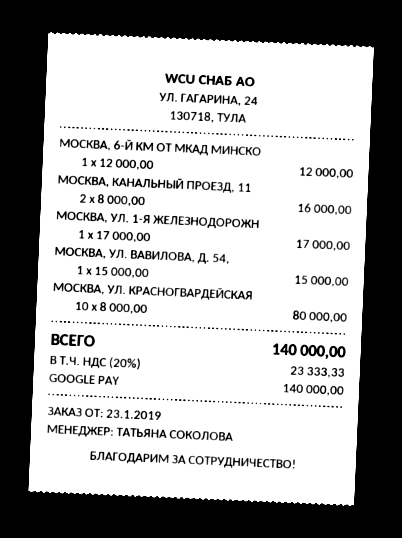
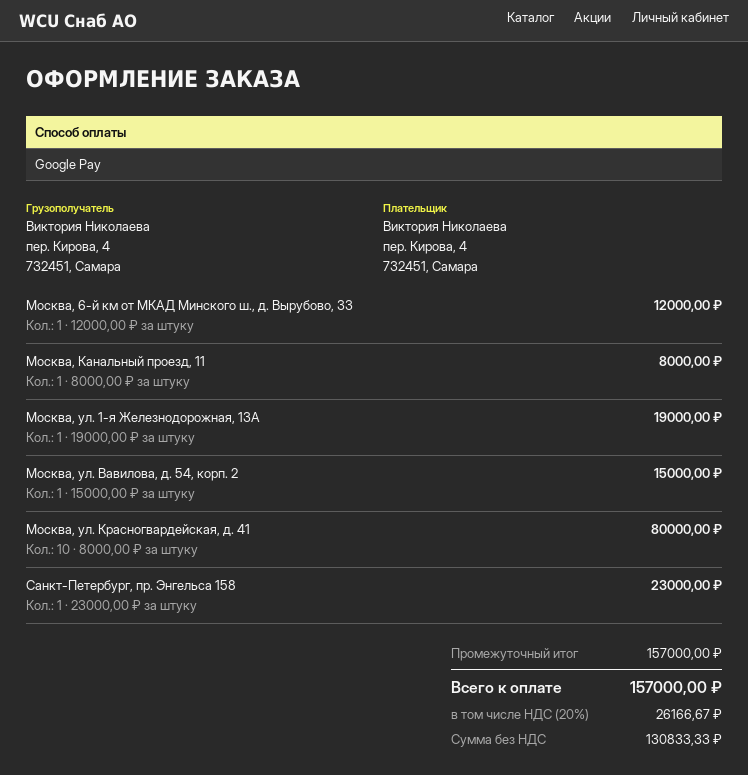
МОСКВА, КАНАЛЬНЫЙ ПРОЕЗД, 11: 2 x 8000.00 = 16000.00 -> 1 x 8000.00 = 8000.00
МОСКВА, УЛ. 1-Я ЖЕЛЕЗНОДОРОЖН: 1 x 17000.00 = 17000.00 -> 1 x 19000.00 = 19000.00
Санкт-Петербург, пр. Энгельса 158: none -> 1 x 23000.00 = 23000.00
tax: 20% = 23333.33 -> 20% = 26166.67
total: 140000.00 -> 157000.00

